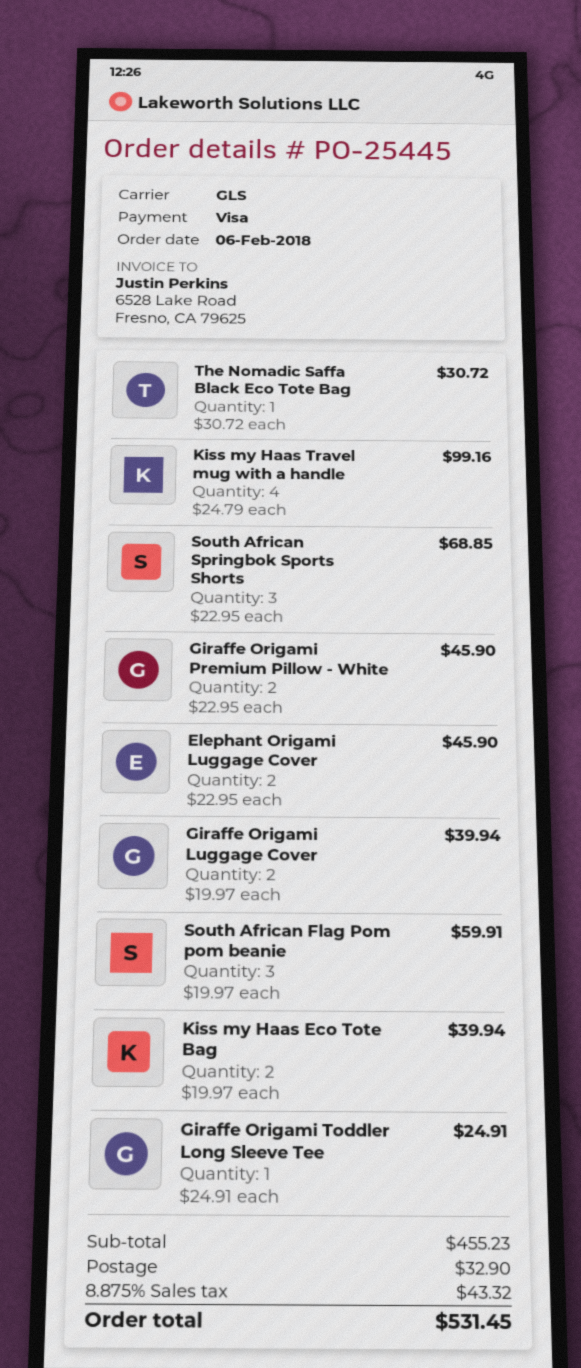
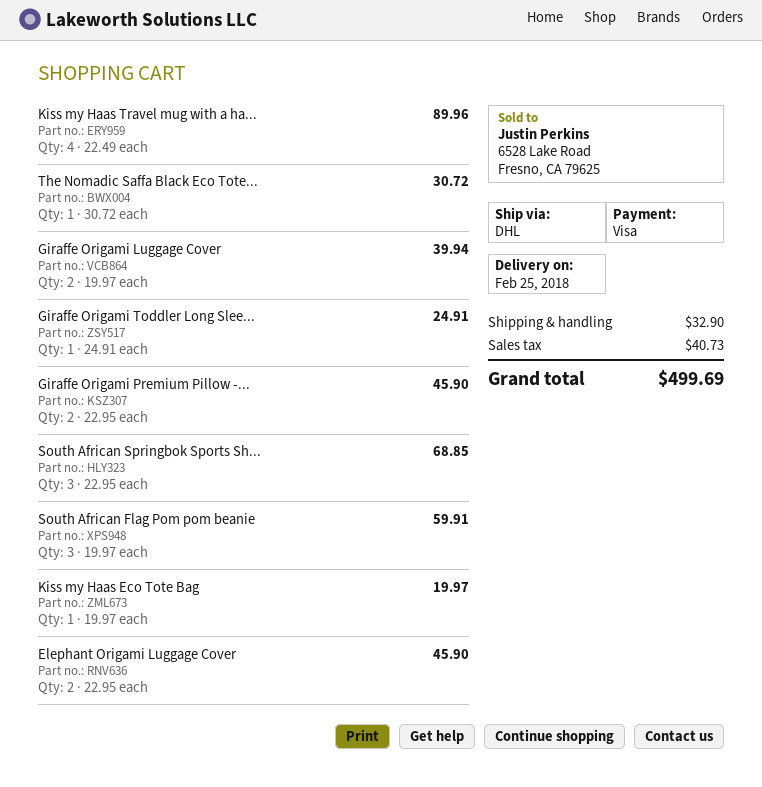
shipping method: GLS -> DHL
Kiss my Haas Travel mug with a handle: 4 x 24.79 = 99.16 -> 4 x 22.49 = 89.96
Kiss my Haas Eco Tote Bag: 2 x 19.97 = 39.94 -> 1 x 19.97 = 19.97
tax: 43.32 -> 40.73
total: 531.45 -> 499.69

